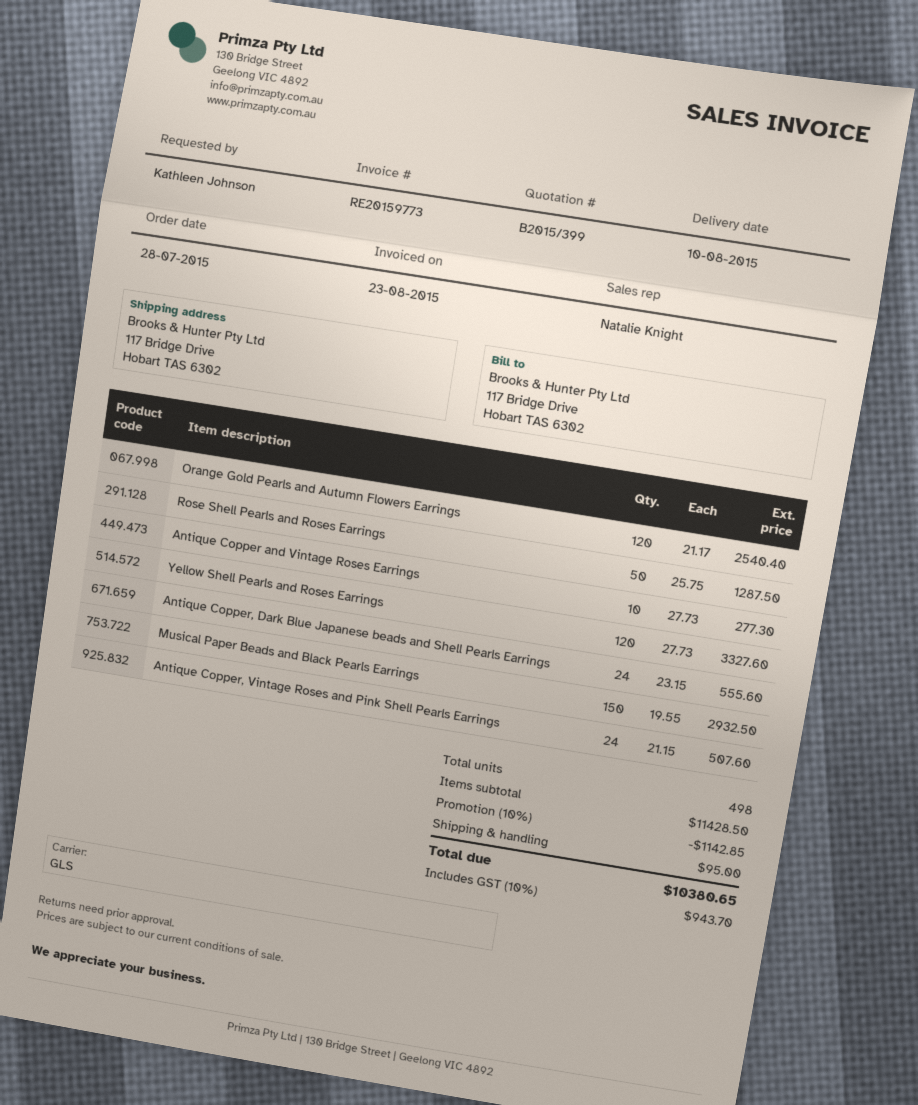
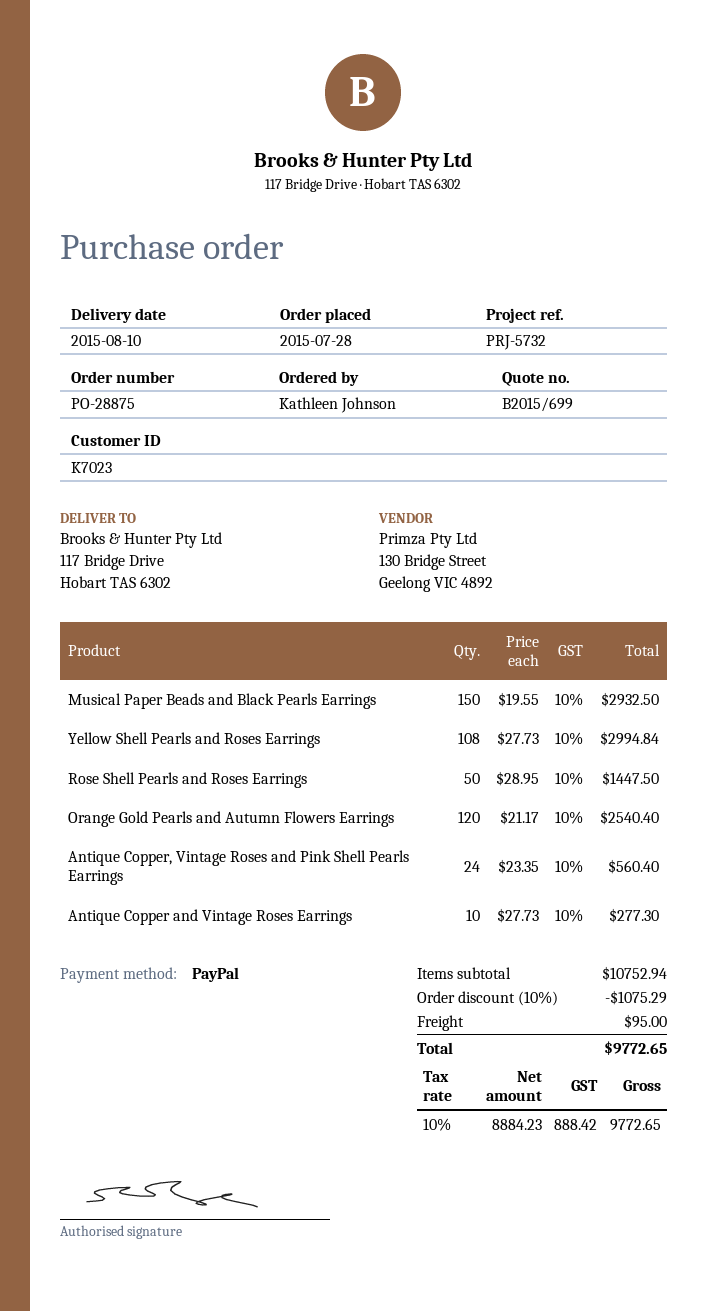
quote number: B2015/399 -> B2015/699
Rose Shell Pearls and Roses Earrings: 50 x 25.75 = 1287.50 -> 50 x 28.95 = 1447.50
Yellow Shell Pearls and Roses Earrings: 120 x 27.73 = 3327.60 -> 108 x 27.73 = 2994.84
Antique Copper, Dark Blue Japanese beads and Shell Pearls Earrings: 24 x 23.15 = 555.60 -> none
Antique Copper, Vintage Roses and Pink Shell Pearls Earrings: 24 x 21.15 = 507.60 -> 24 x 23.35 = 560.40
subtotal: 11428.50 -> 10752.94
discount: 10% = 1142.85 -> 10% = 1075.29
tax: 10% = 943.70 -> 10% = 888.42
total: 10380.65 -> 9772.65

